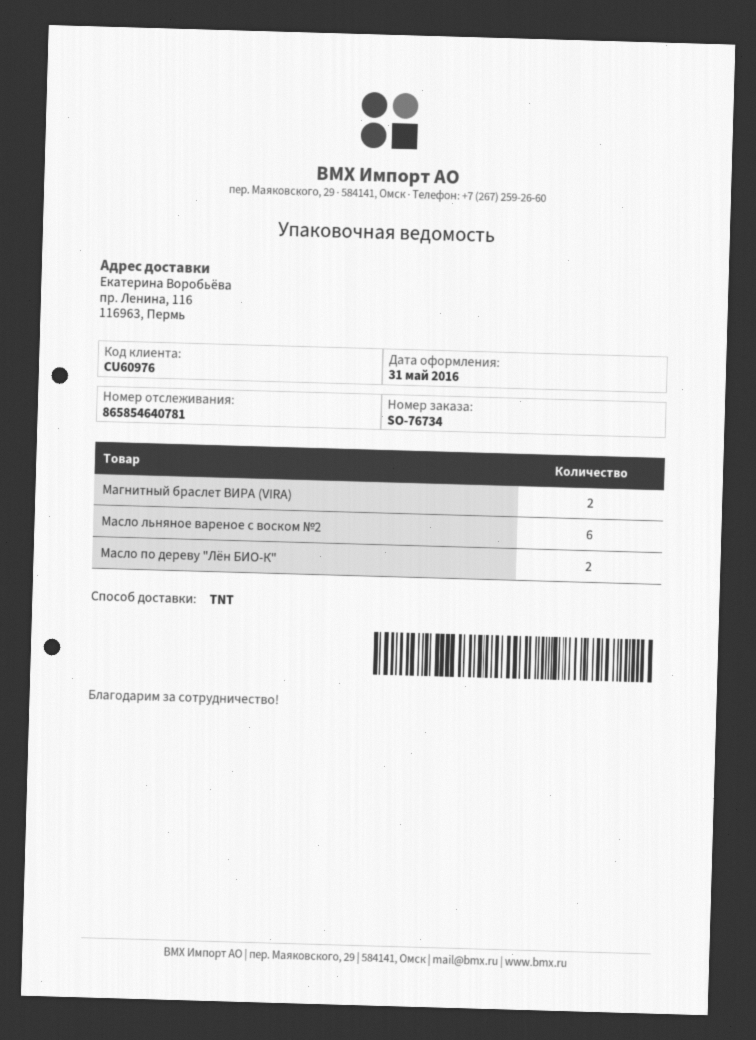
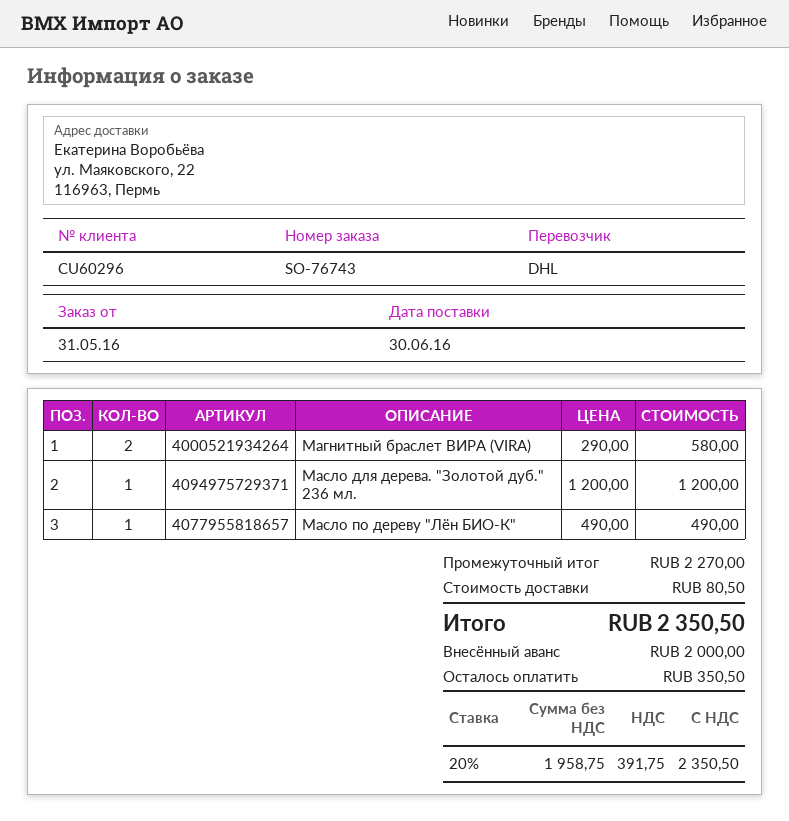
order number: SO-76734 -> SO-76743
customer number: CU60976 -> CU60296
shipping method: TNT -> DHL
ship to: пр. Ленина, 116, 116963, Пермь -> ул. Маяковского, 22, 116963, Пермь
Масло льняное вареное с воском №2: 6 -> none
Масло по дереву "Лён БИО-К": 2 -> 1
Масло для дерева. "Золотой дуб." 236 мл.: none -> 1

